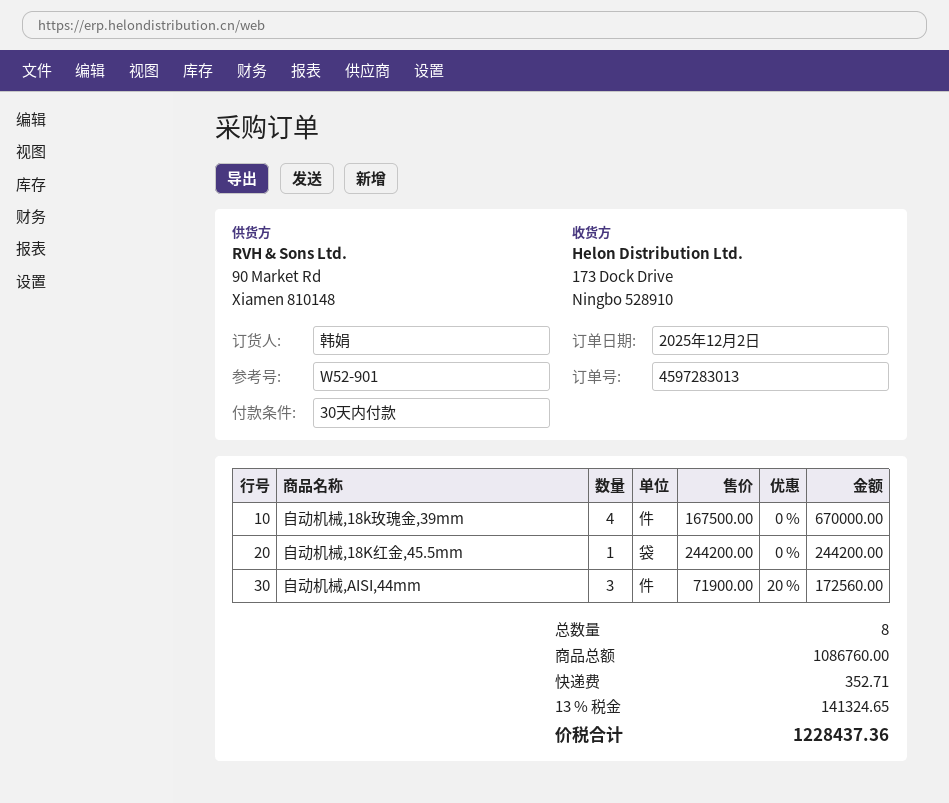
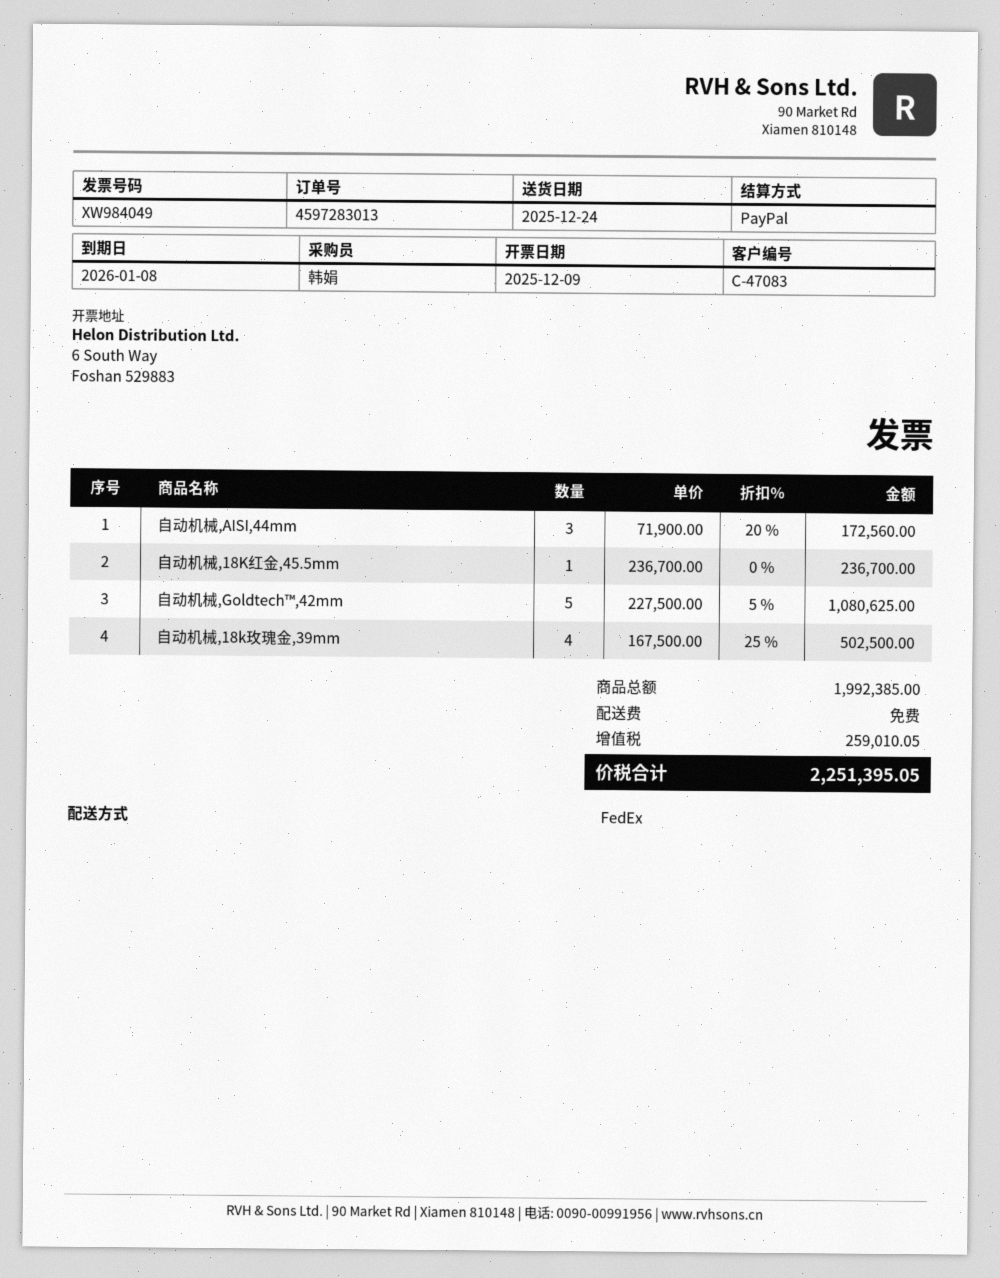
自动机械,18k玫瑰金,39mm: 4 x 167500.00 = 670000.00 -> 4 x 167500.00 - 25% = 502500.00
自动机械,18K红金,45.5mm: 1 x 244200.00 = 244200.00 -> 1 x 236700.00 = 236700.00
自动机械,Goldtech™,42mm: none -> 5 x 227500.00 - 5% = 1080625.00
subtotal: 1086760.00 -> 1992385.00
shipping: 352.71 -> 0.00
tax: 141324.65 -> 259010.05
total: 1228437.36 -> 2251395.05

